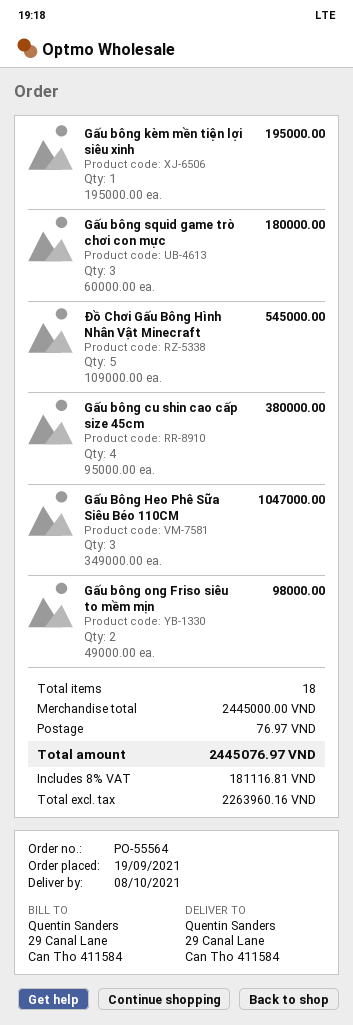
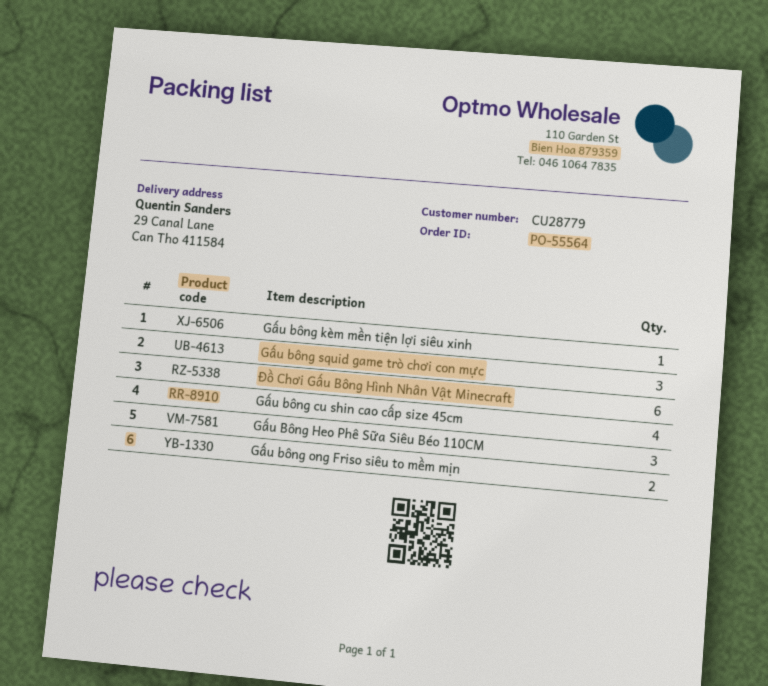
Đồ Chơi Gấu Bông Hình Nhân Vật Minecraft: 5 -> 6

